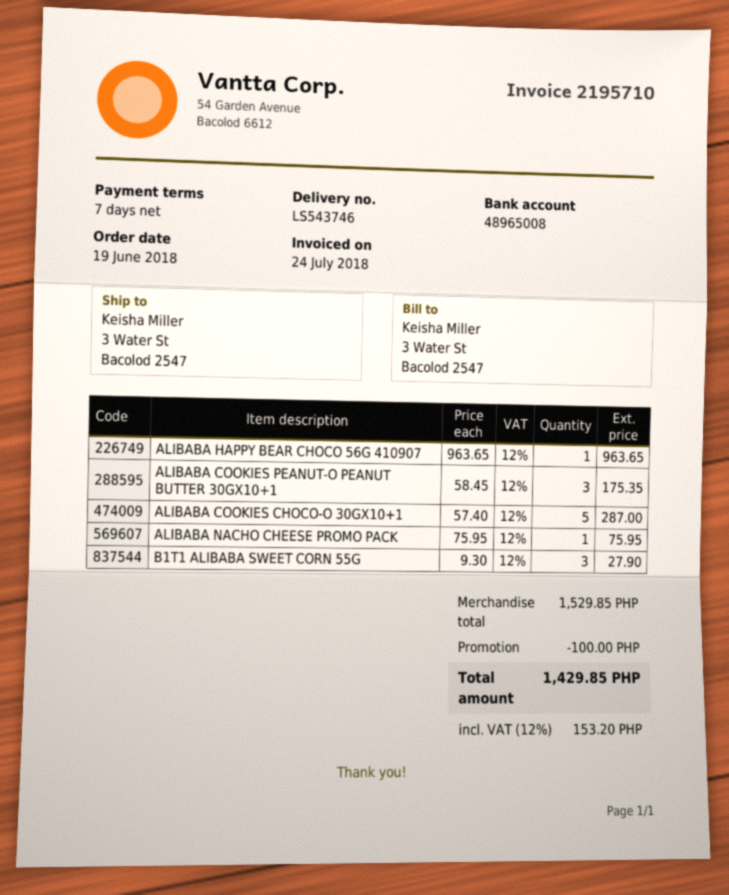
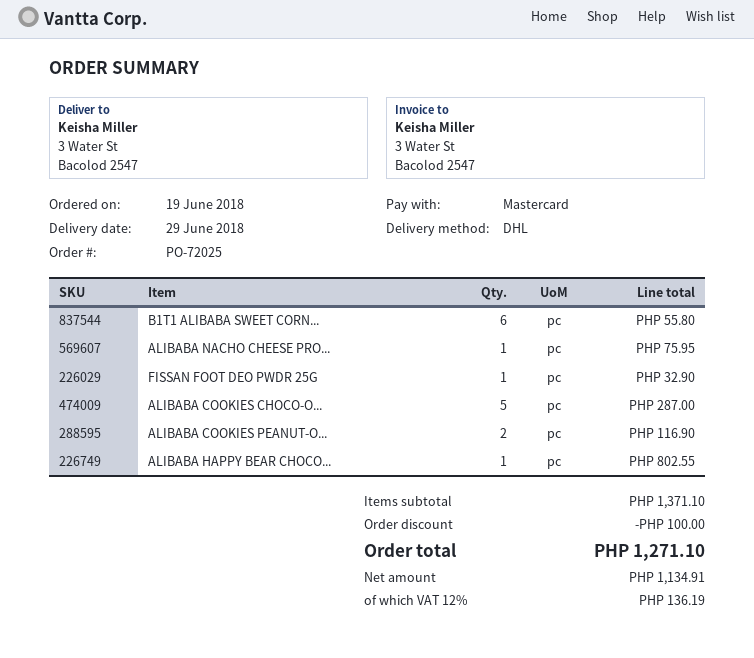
ALIBABA HAPPY BEAR CHOCO 56G 410907: 1 for 963.65 -> 1 for 802.55
ALIBABA COOKIES PEANUT-O PEANUT BUTTER 30GX10+1: 3 for 175.35 -> 2 for 116.90
B1T1 ALIBABA SWEET CORN 55G: 3 for 27.90 -> 6 for 55.80
FISSAN FOOT DEO PWDR 25G: none -> 1 for 32.90
subtotal: 1529.85 -> 1371.10
tax: 12% = 153.20 -> 12% = 136.19
total: 1429.85 -> 1271.10

